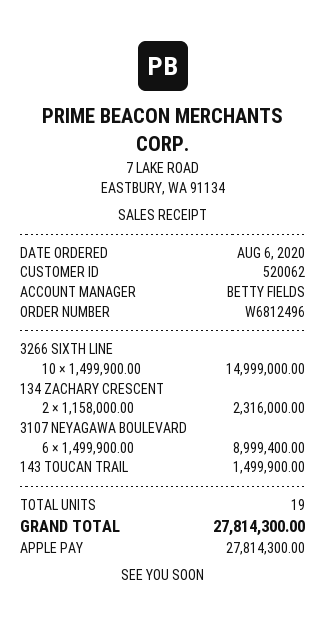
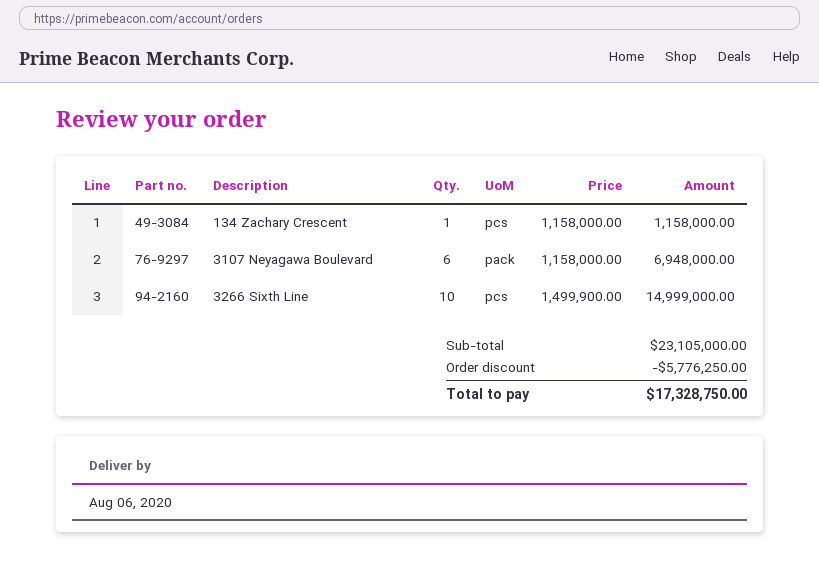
134 ZACHARY CRESCENT: 2 x 1158000.00 = 2316000.00 -> 1 x 1158000.00 = 1158000.00
3107 NEYAGAWA BOULEVARD: 6 x 1499900.00 = 8999400.00 -> 6 x 1158000.00 = 6948000.00
143 TOUCAN TRAIL: 1 x 1499900.00 = 1499900.00 -> none
discount: none -> 5776250.00
total: 27814300.00 -> 17328750.00

